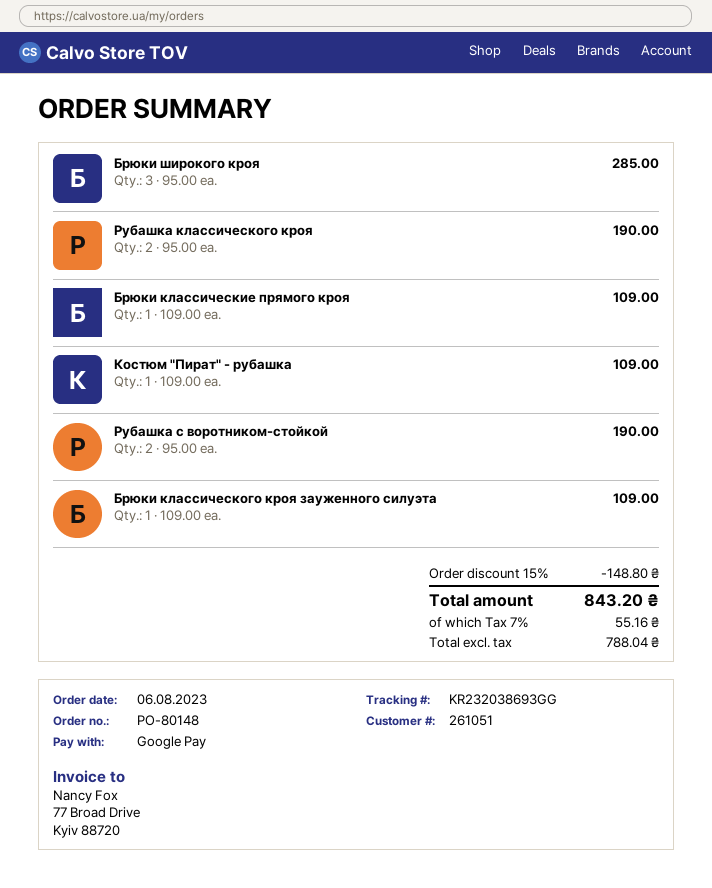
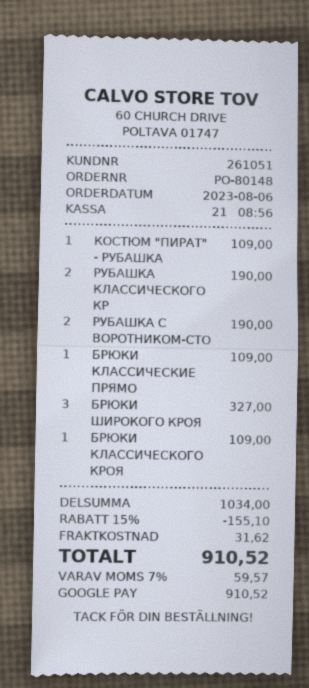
Брюки широкого кроя: 3 for 285.00 -> 3 for 327.00
discount: 15% = 148.80 -> 15% = 155.10
shipping: none -> 31.62
tax: 7% = 55.16 -> 7% = 59.57
total: 843.20 -> 910.52

